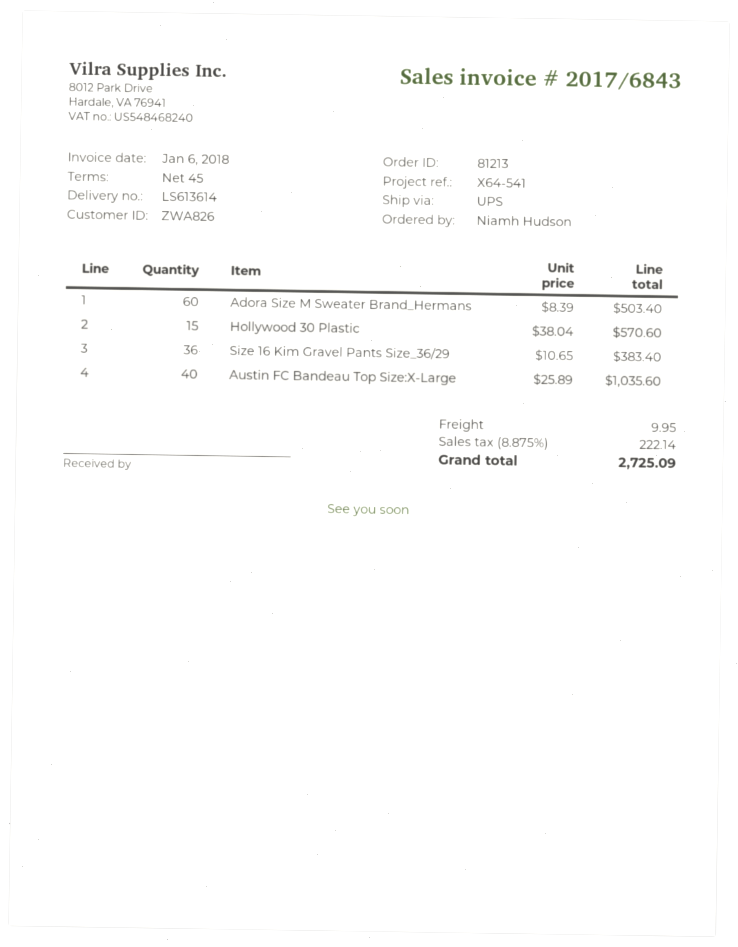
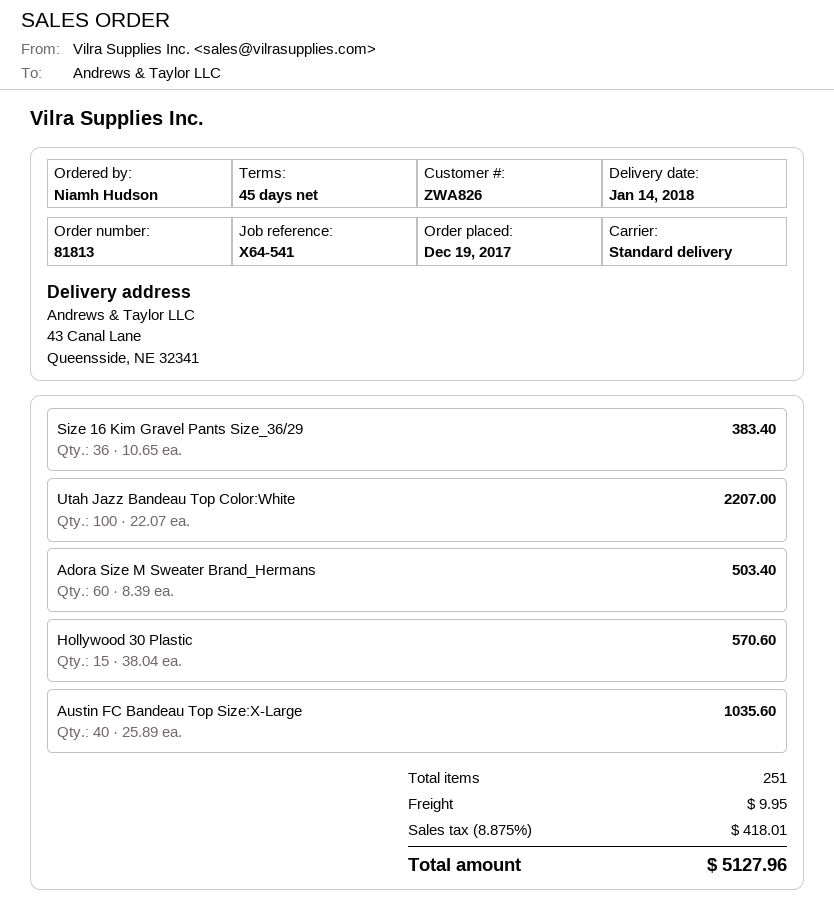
order number: 81213 -> 81813
shipping method: UPS -> standard
Utah Jazz Bandeau Top Color:White: none -> 100 x 22.07 = 2207.00
tax: 8.875% = 222.14 -> 8.875% = 418.01
total: 2725.09 -> 5127.96

